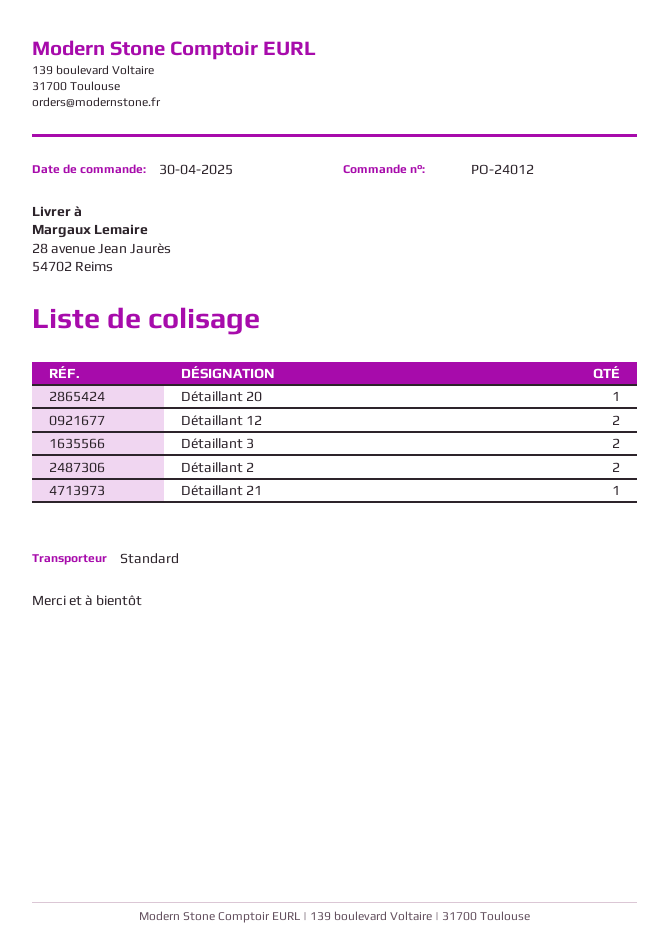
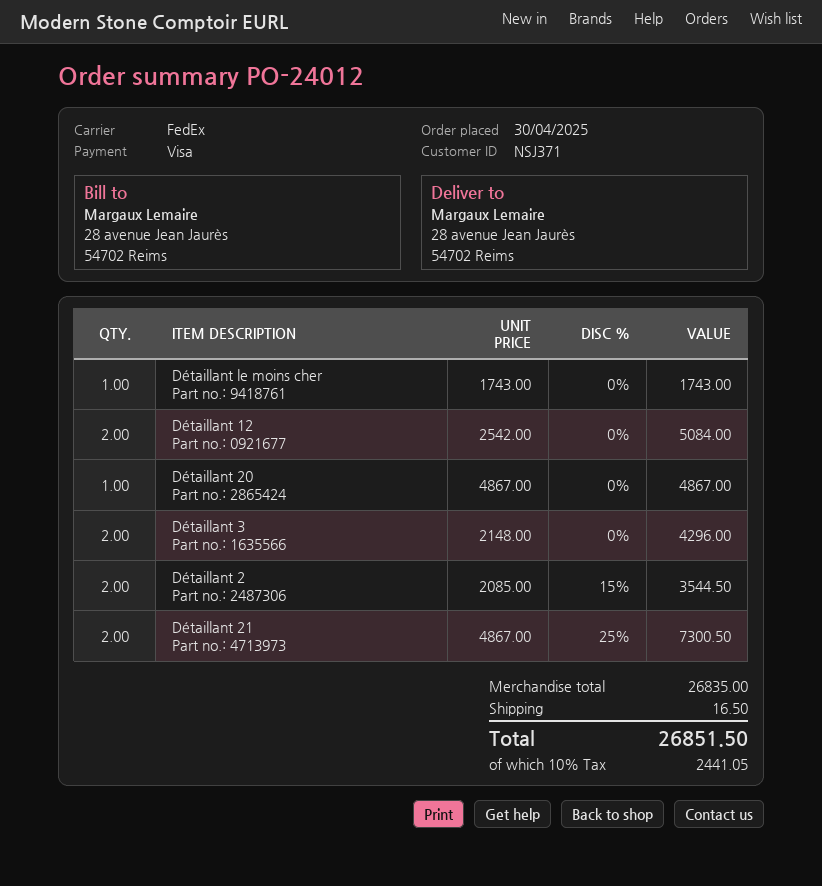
shipping method: standard -> FedEx
Détaillant 21: 1 -> 2
Détaillant le moins cher: none -> 1

